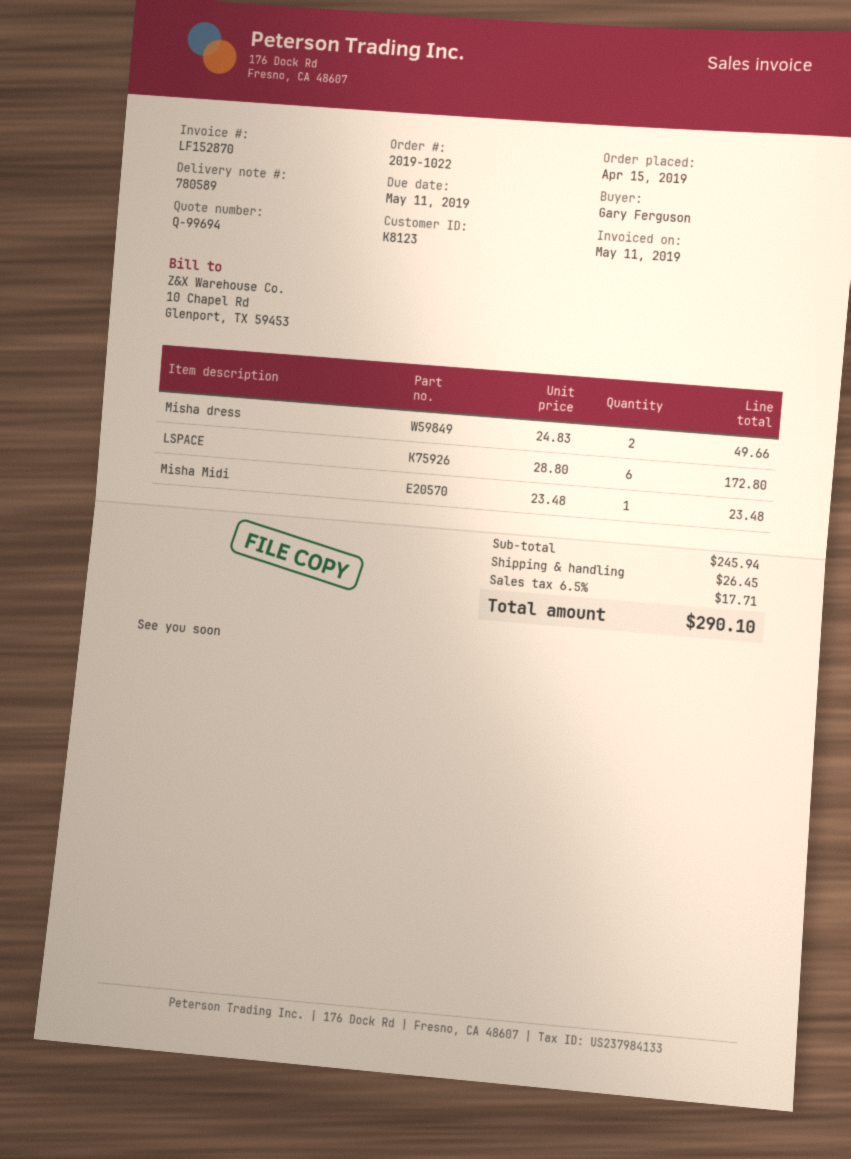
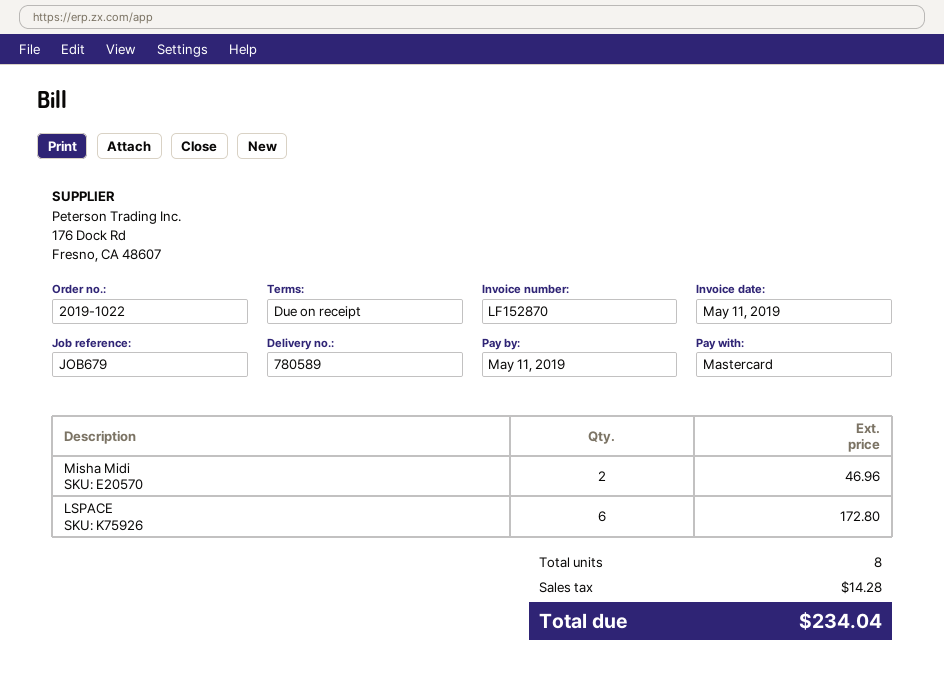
Misha dress: 2 for 49.66 -> none
Misha Midi: 1 for 23.48 -> 2 for 46.96
shipping: 26.45 -> none
tax: 17.71 -> 14.28
total: 290.10 -> 234.04

